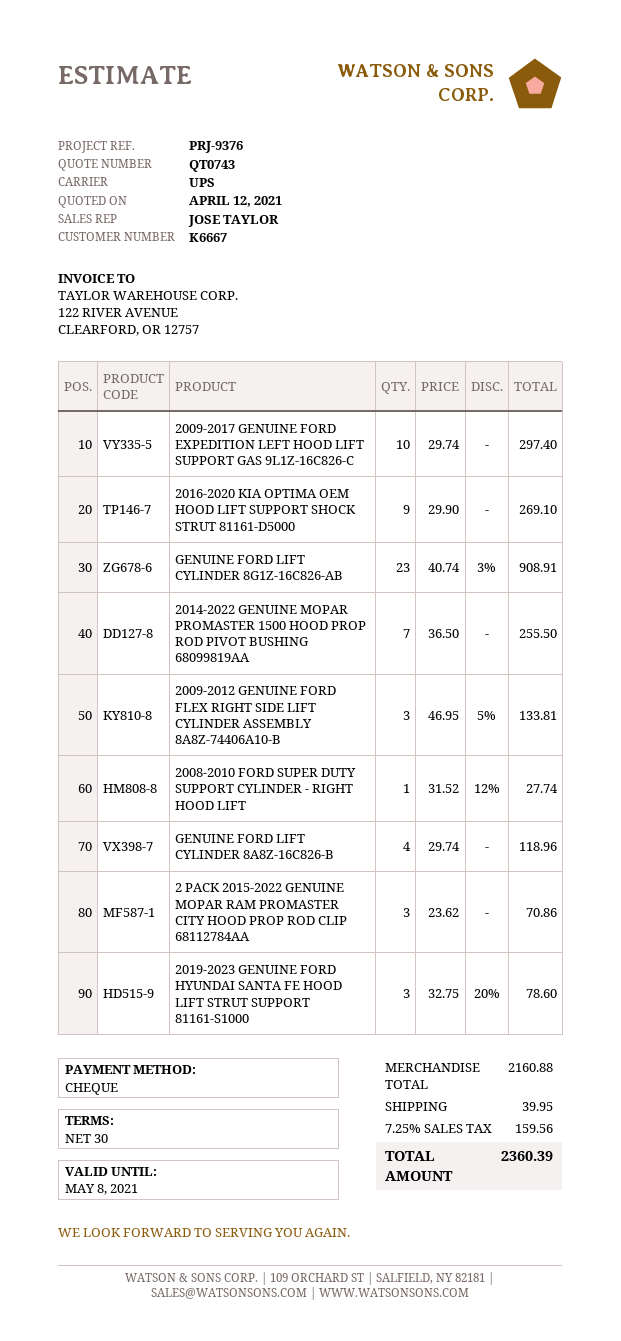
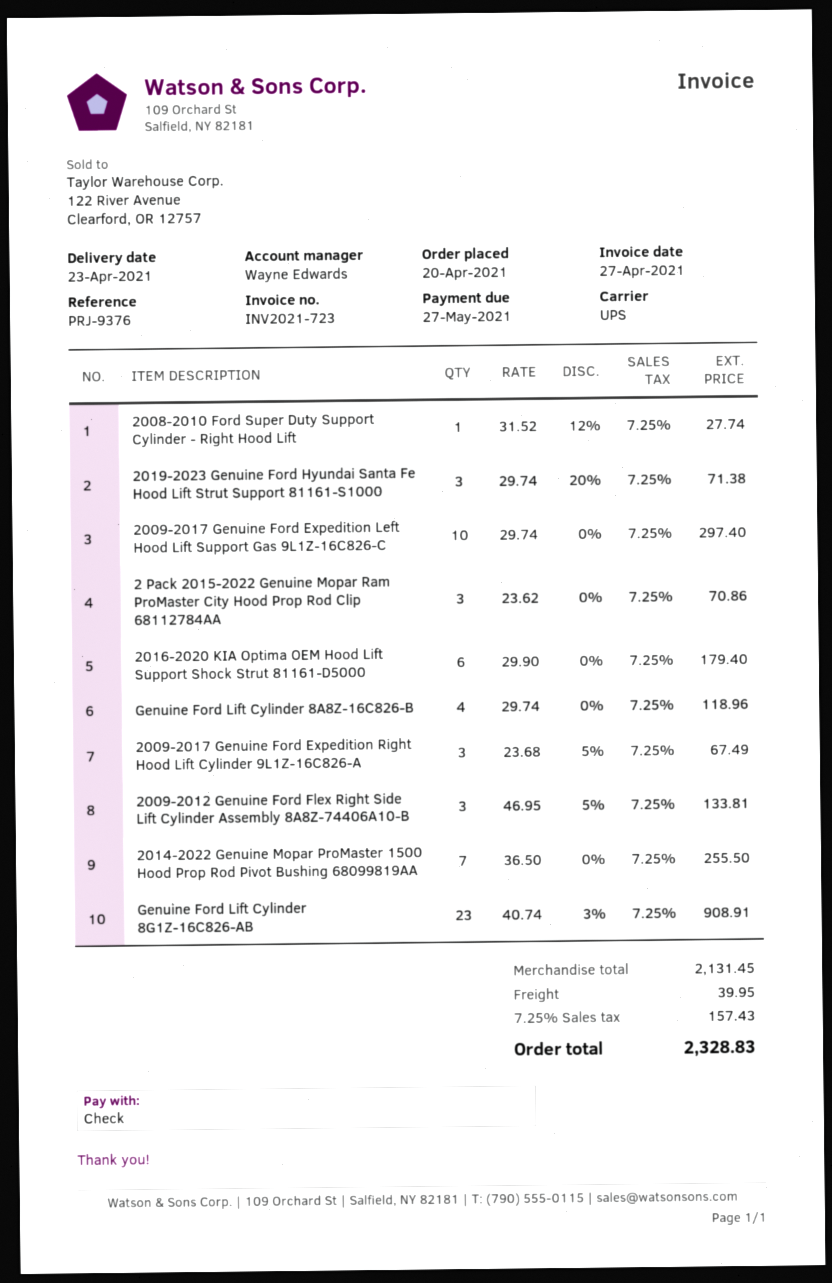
sales rep: JOSE TAYLOR -> Wayne Edwards
2016-2020 KIA OPTIMA OEM HOOD LIFT SUPPORT SHOCK STRUT 81161-D5000: 9 x 29.90 = 269.10 -> 6 x 29.90 = 179.40
2019-2023 GENUINE FORD HYUNDAI SANTA FE HOOD LIFT STRUT SUPPORT 81161-S1000: 3 x 32.75 - 20% = 78.60 -> 3 x 29.74 - 20% = 71.38
2009-2017 Genuine Ford Expedition Right Hood Lift Cylinder 9L1Z-16C826-A: none -> 3 x 23.68 - 5% = 67.49
subtotal: 2160.88 -> 2131.45
tax: 7.25% = 159.56 -> 7.25% = 157.43
total: 2360.39 -> 2328.83

